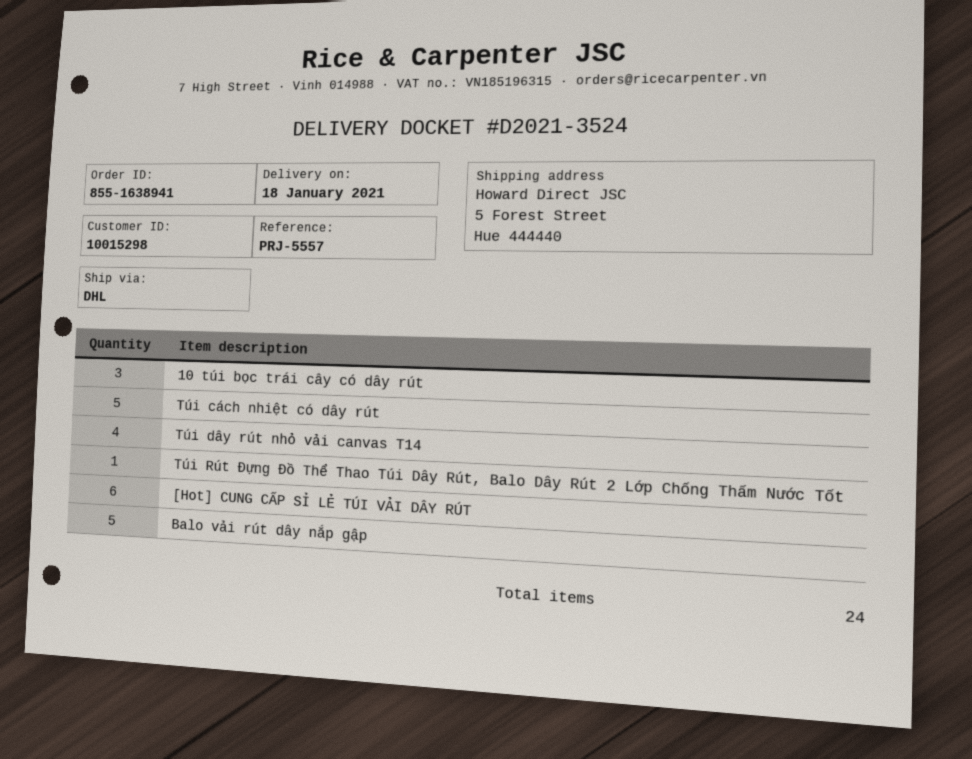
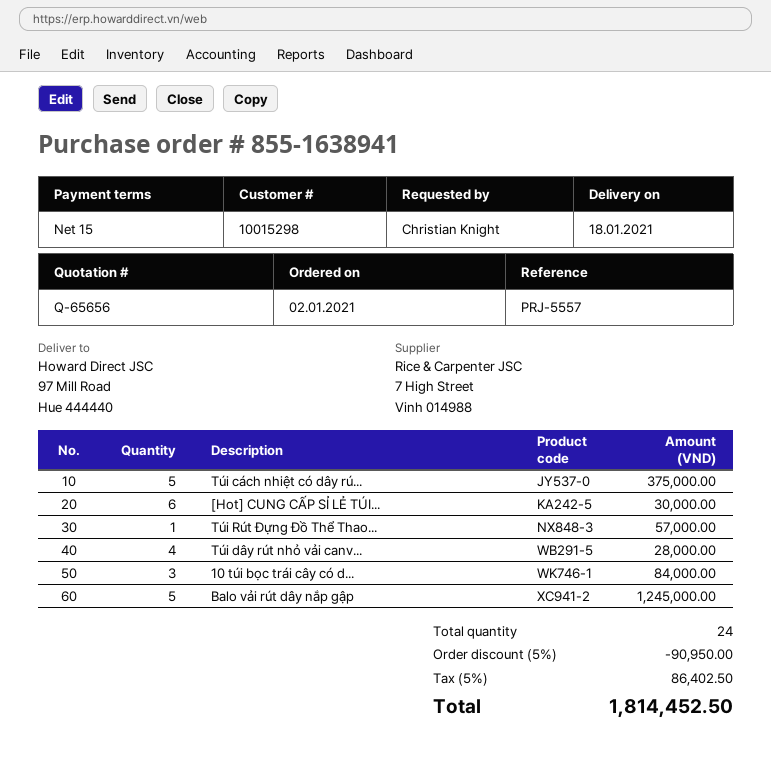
ship to: 5 Forest Street, Hue 444440 -> 97 Mill Road, Hue 444440

